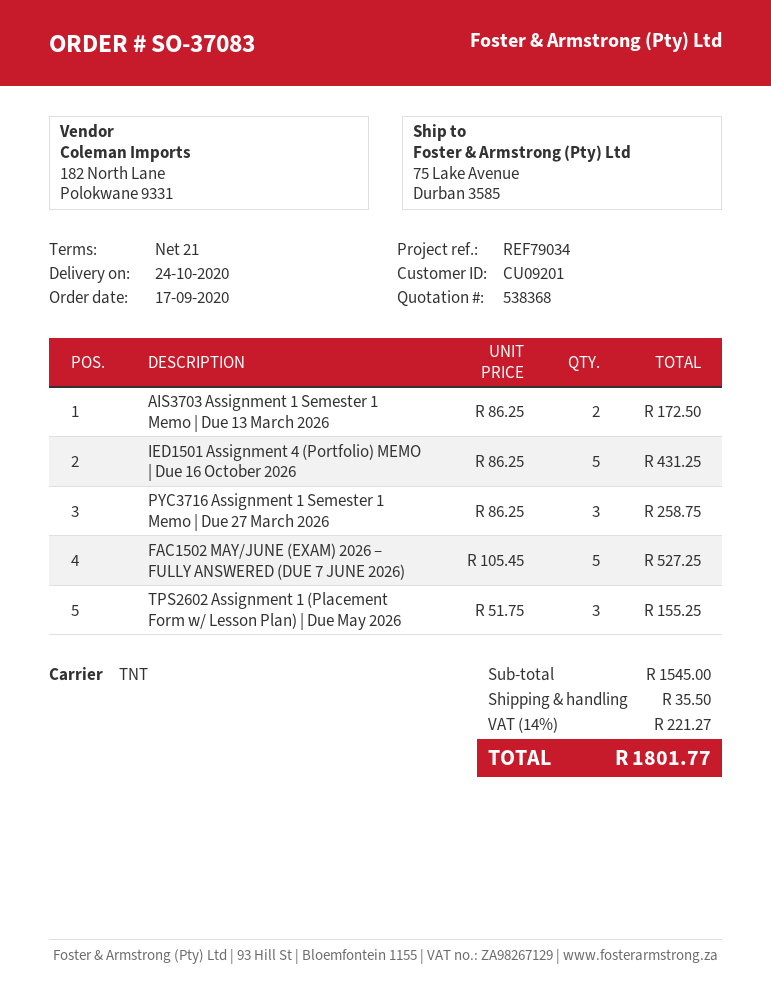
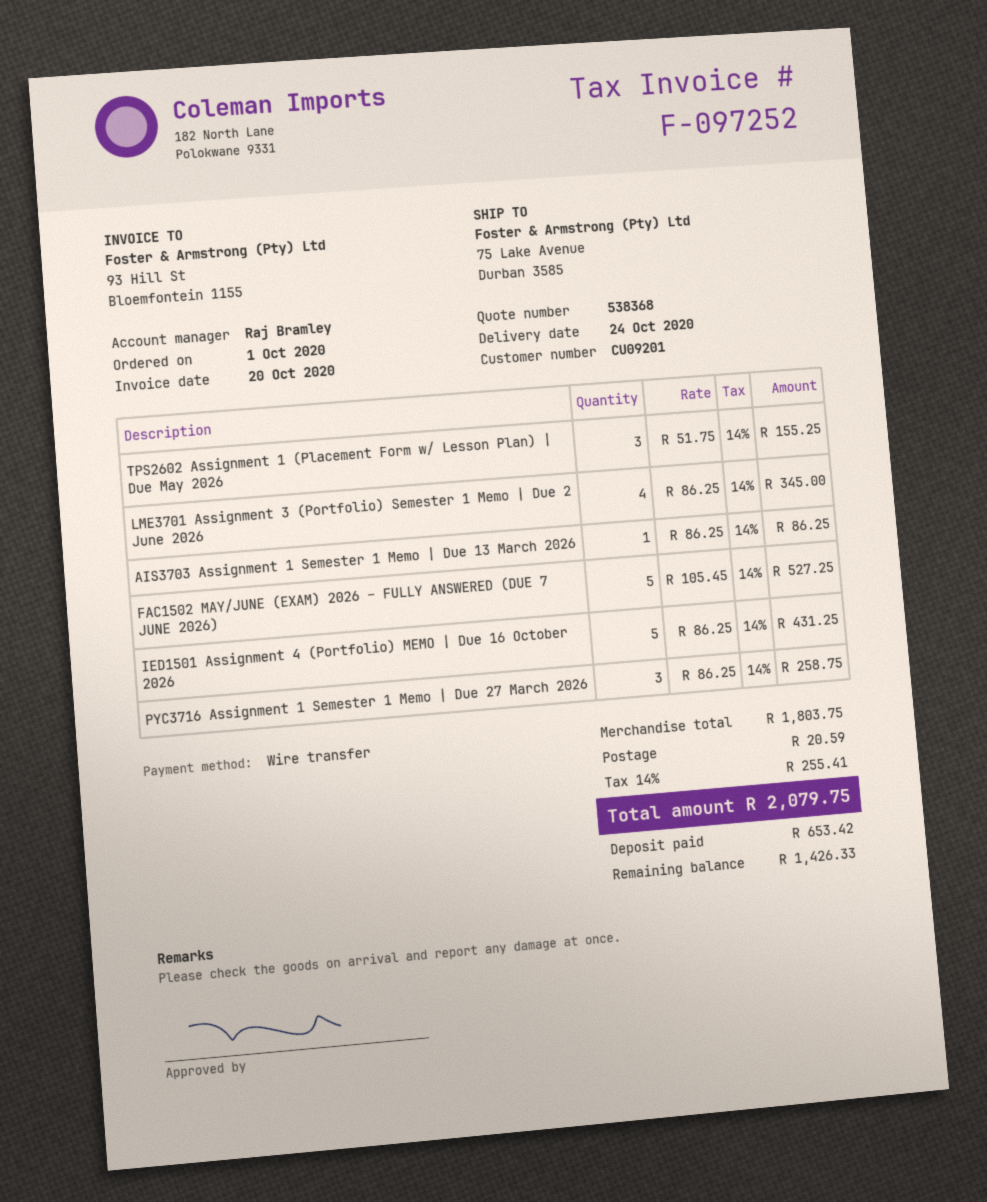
order date: 2020-09-17 -> 2020-10-01
AIS3703 Assignment 1 Semester 1 Memo | Due 13 March 2026: 2 x 86.25 = 172.50 -> 1 x 86.25 = 86.25
LME3701 Assignment 3 (Portfolio) Semester 1 Memo | Due 2 June 2026: none -> 4 x 86.25 = 345.00
subtotal: 1545.00 -> 1803.75
shipping: 35.50 -> 20.59
tax: 14% = 221.27 -> 14% = 255.41
total: 1801.77 -> 2079.75

